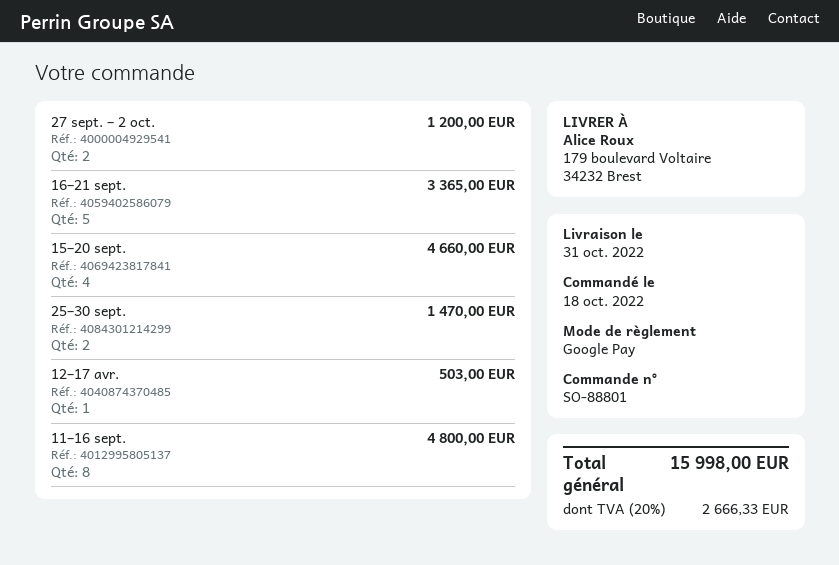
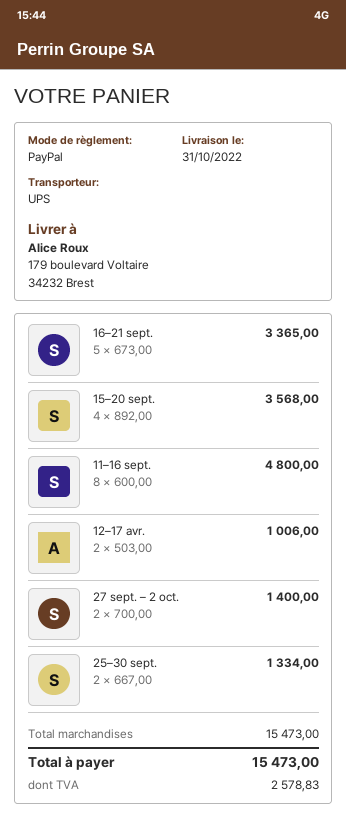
payment method: Google Pay -> PayPal
27 sept. – 2 oct.: 2 for 1200.00 -> 2 for 1400.00
15–20 sept.: 4 for 4660.00 -> 4 for 3568.00
25–30 sept.: 2 for 1470.00 -> 2 for 1334.00
12–17 avr.: 1 for 503.00 -> 2 for 1006.00
tax: 2666.33 -> 2578.83
total: 15998.00 -> 15473.00

